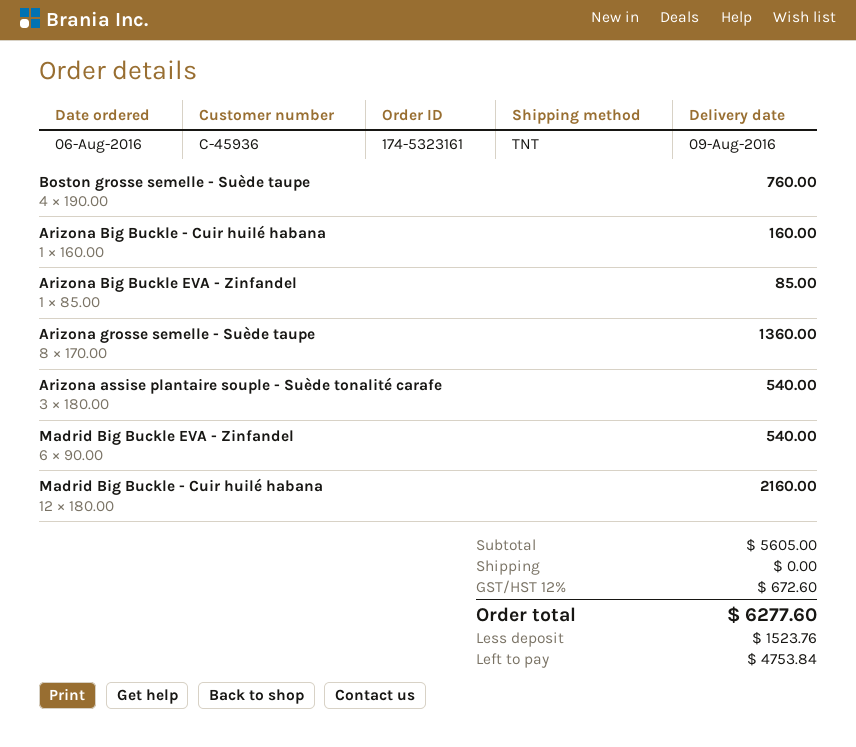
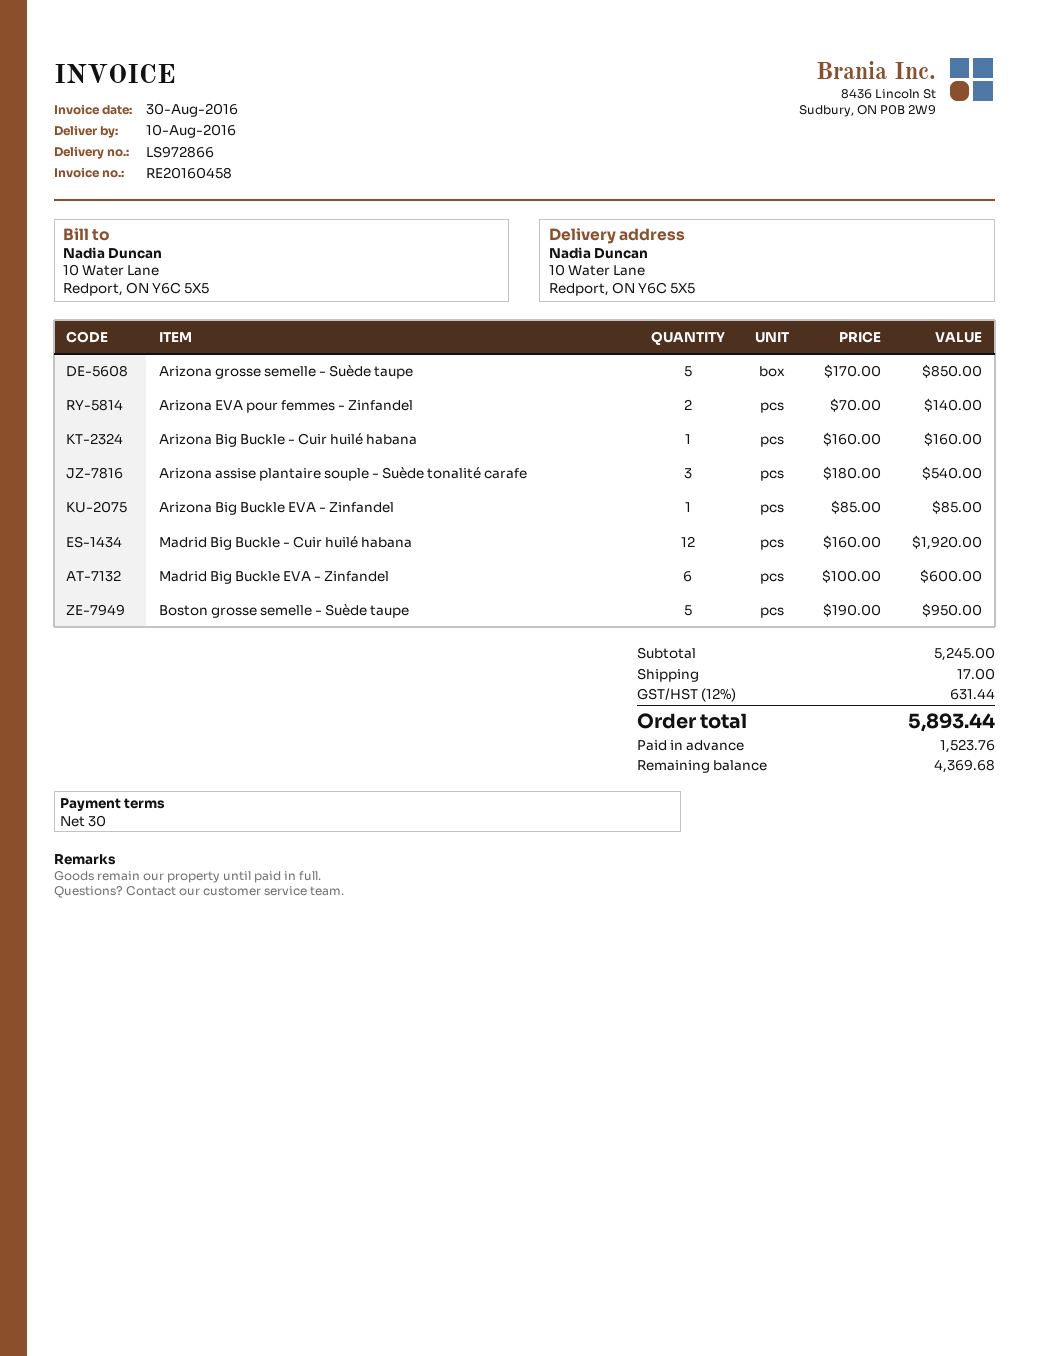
delivery date: 2016-08-09 -> 2016-08-10
Boston grosse semelle - Suède taupe: 4 x 190.00 = 760.00 -> 5 x 190.00 = 950.00
Arizona grosse semelle - Suède taupe: 8 x 170.00 = 1360.00 -> 5 x 170.00 = 850.00
Madrid Big Buckle EVA - Zinfandel: 6 x 90.00 = 540.00 -> 6 x 100.00 = 600.00
Madrid Big Buckle - Cuir huilé habana: 12 x 180.00 = 2160.00 -> 12 x 160.00 = 1920.00
Arizona EVA pour femmes - Zinfandel: none -> 2 x 70.00 = 140.00
subtotal: 5605.00 -> 5245.00
shipping: 0.00 -> 17.00
tax: 12% = 672.60 -> 12% = 631.44
total: 6277.60 -> 5893.44
balance: 4753.84 -> 4369.68

